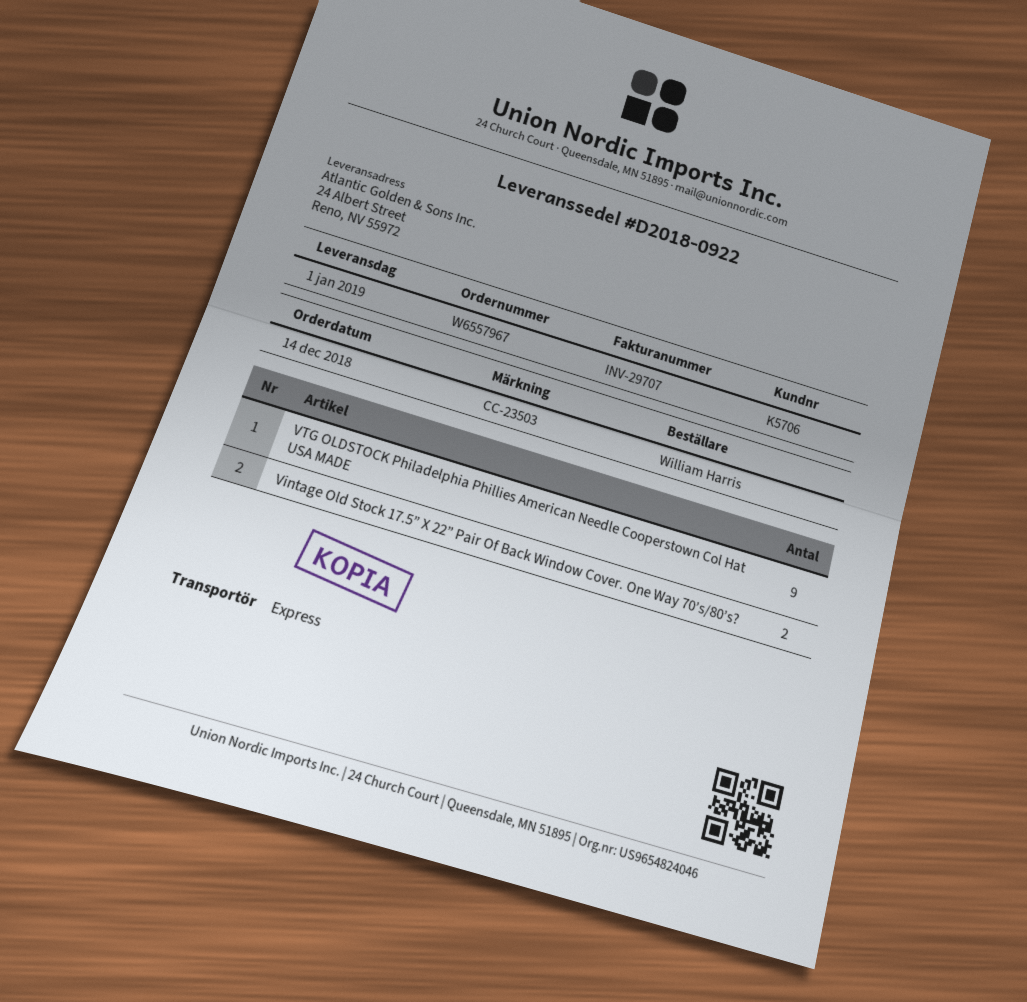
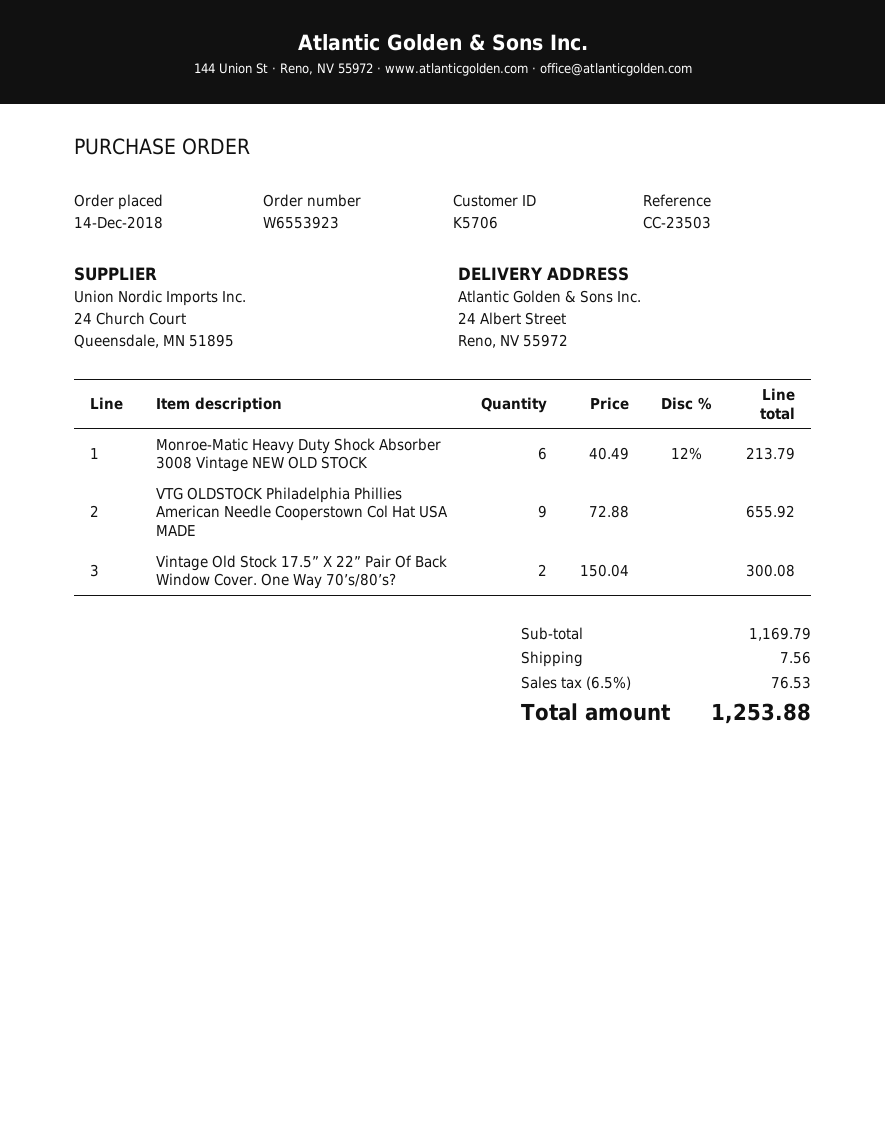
order number: W6557967 -> W6553923
Monroe-Matic Heavy Duty Shock Absorber 3008 Vintage NEW OLD STOCK: none -> 6

